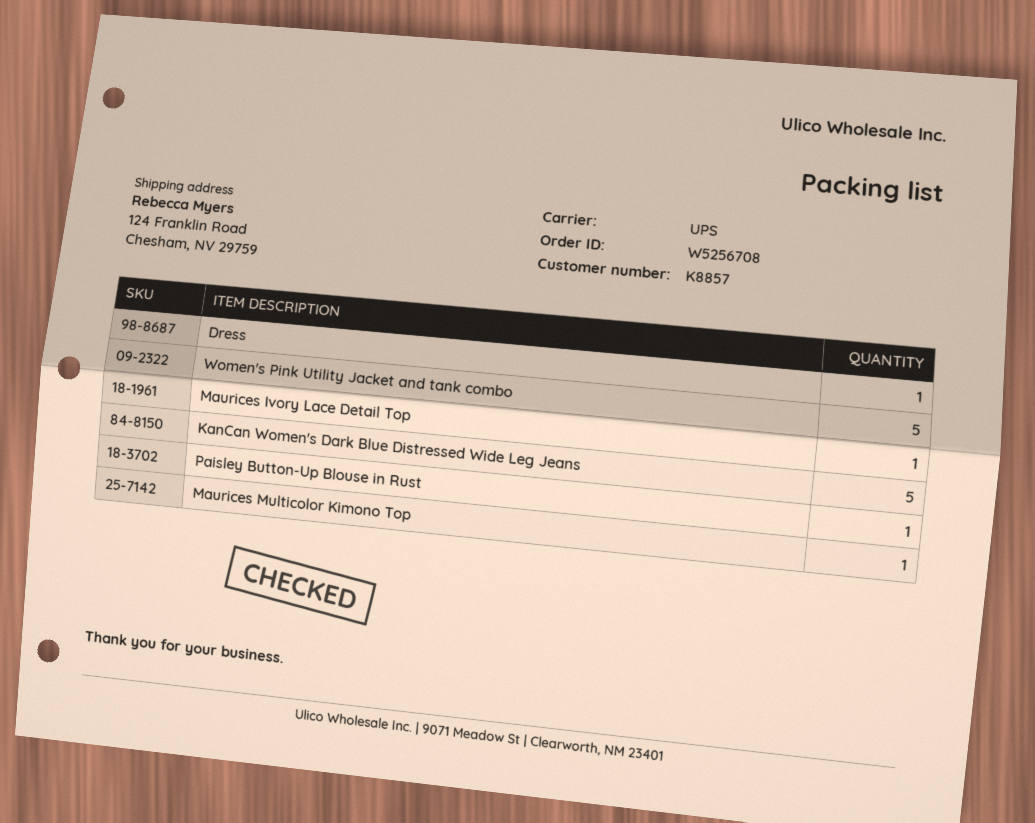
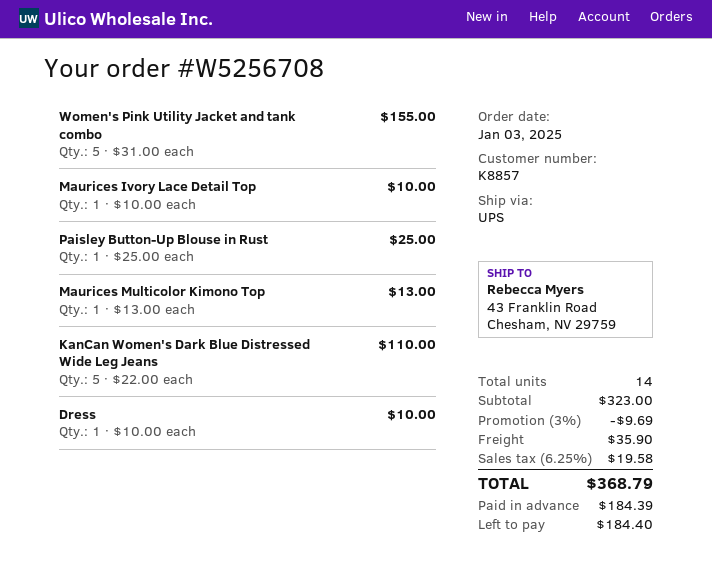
ship to: 124 Franklin Road, Chesham, NV 29759 -> 43 Franklin Road, Chesham, NV 29759

